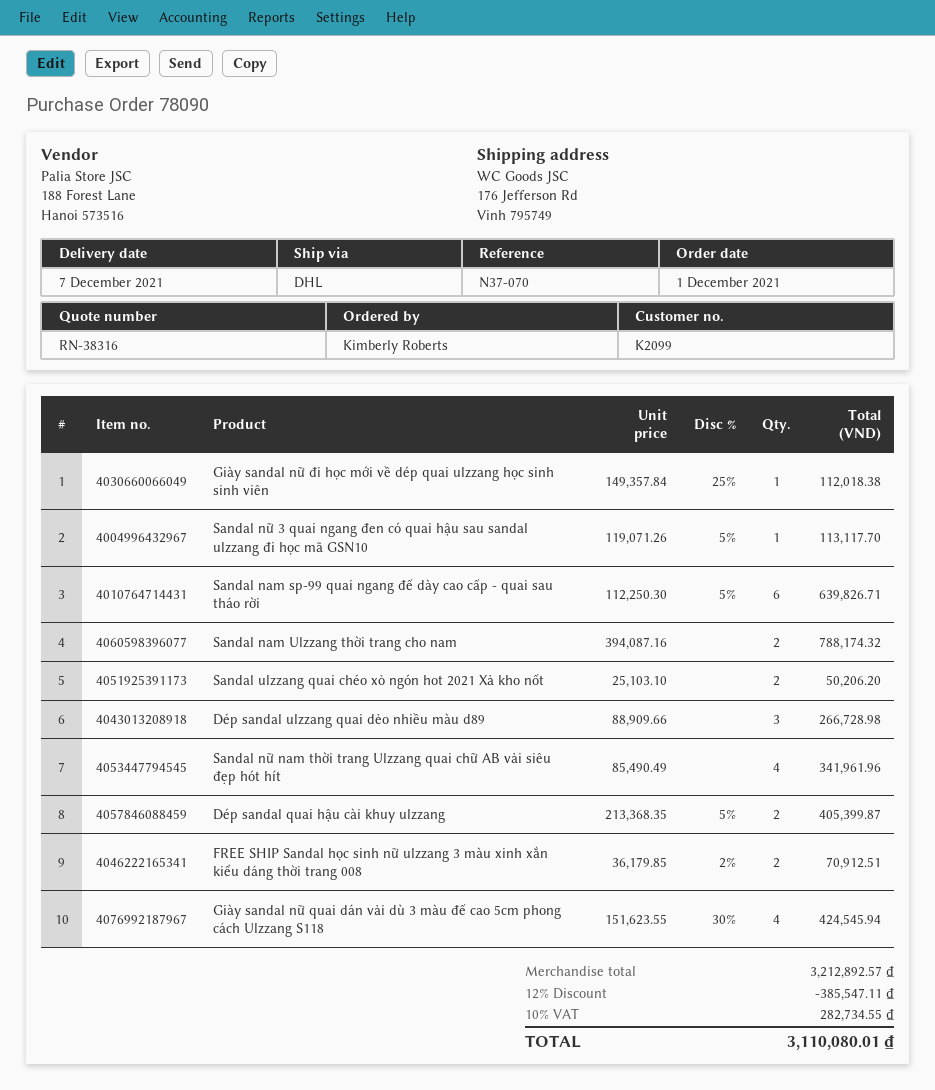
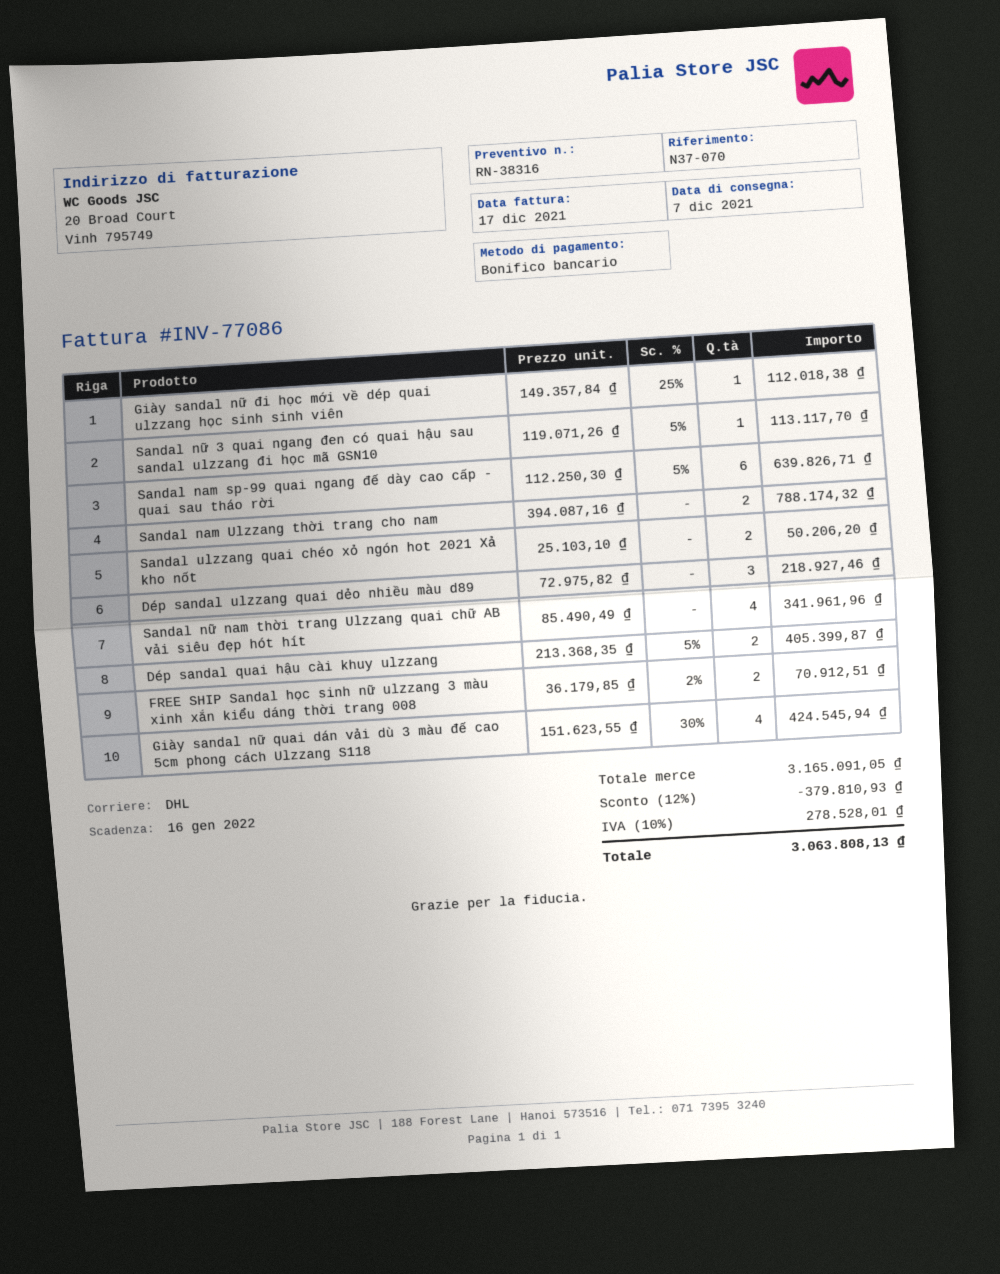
Dép sandal ulzzang quai dẻo nhiều màu d89: 3 x 88909.66 = 266728.98 -> 3 x 72975.82 = 218927.46
subtotal: 3212892.57 -> 3165091.05
discount: 12% = 385547.11 -> 12% = 379810.93
tax: 10% = 282734.55 -> 10% = 278528.01
total: 3110080.01 -> 3063808.13

